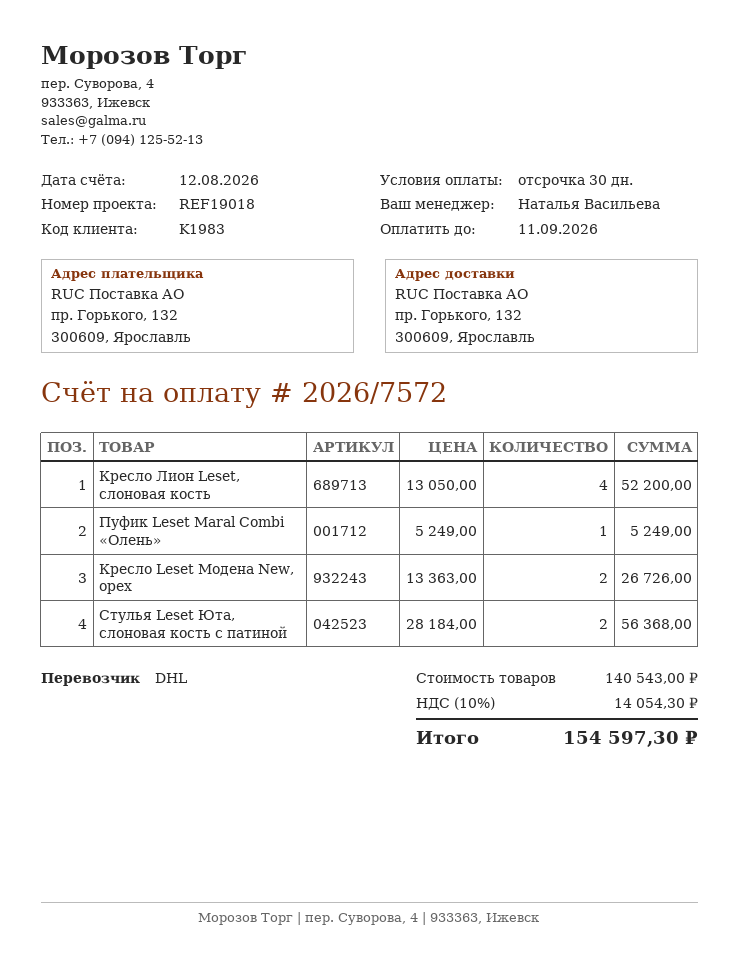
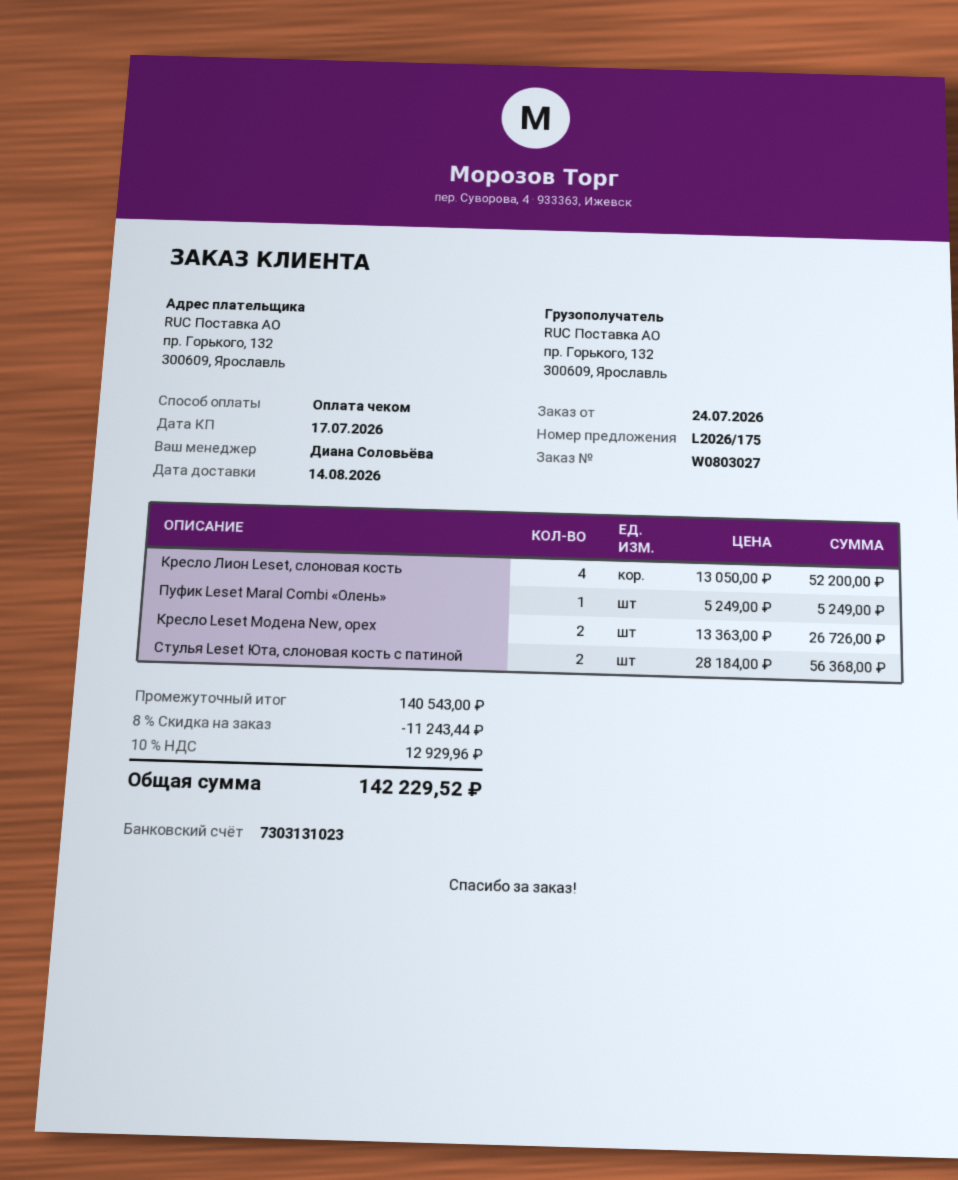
sales rep: Наталья Васильева -> Диана Соловьёва
discount: none -> 8% = 11243.44
tax: 10% = 14054.30 -> 10% = 12929.96
total: 154597.30 -> 142229.52

